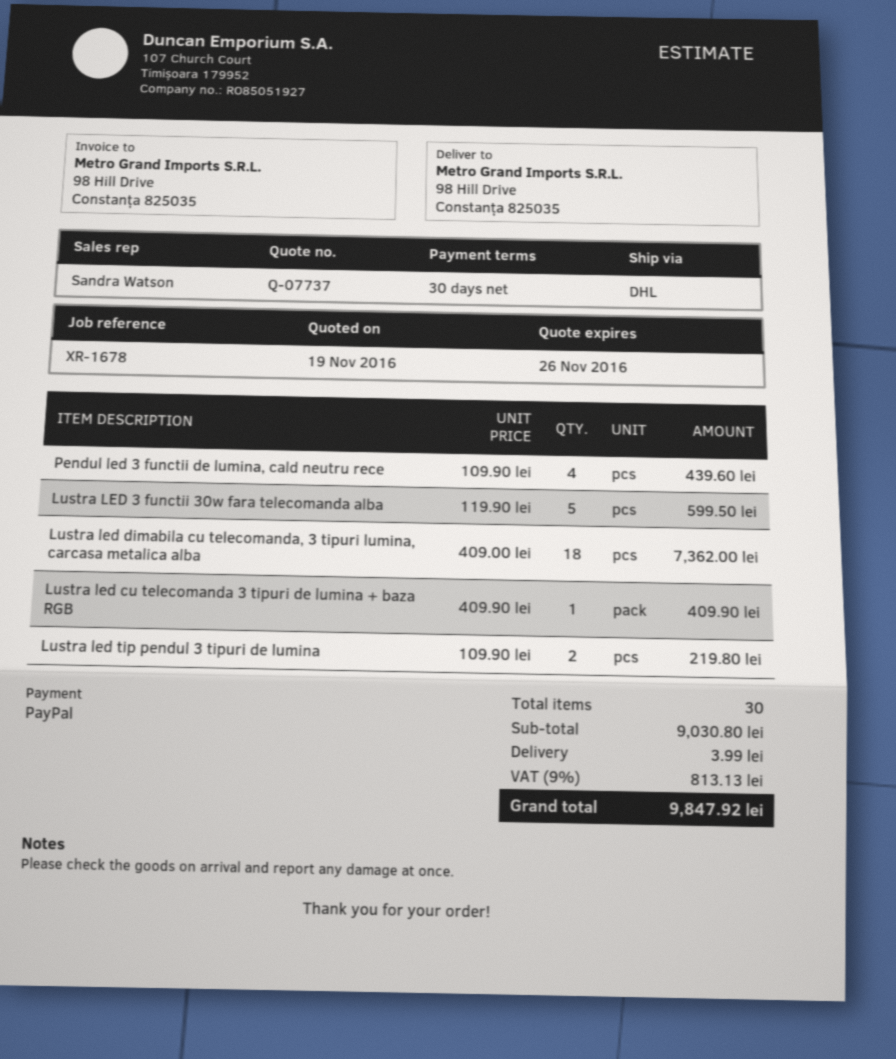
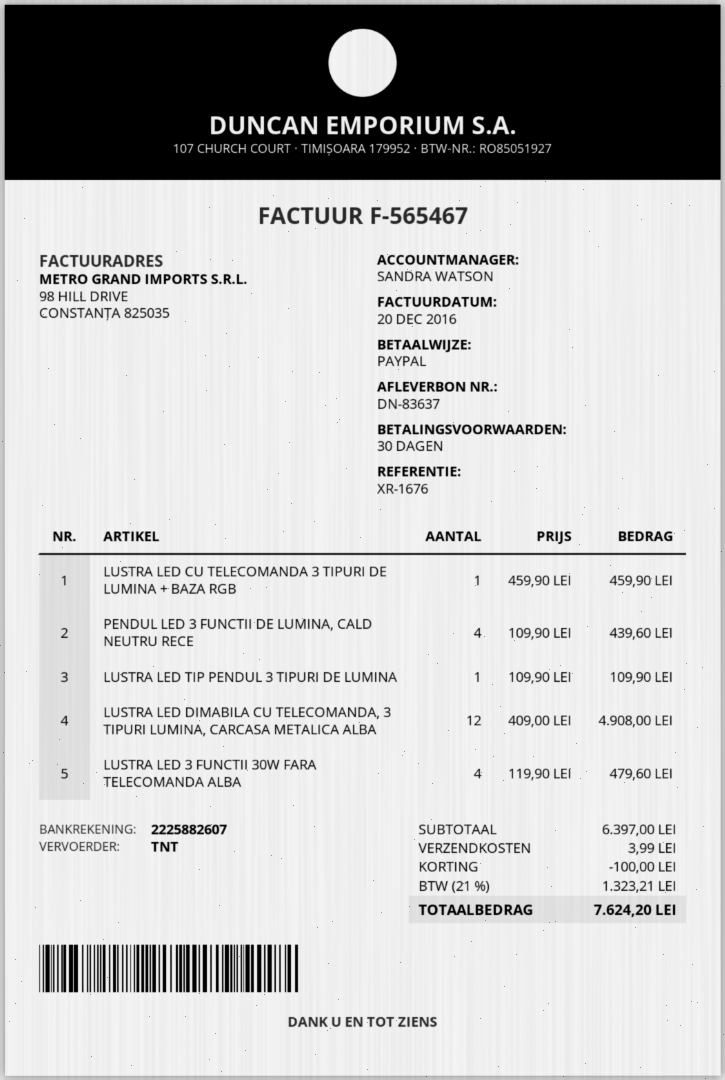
reference: XR-1678 -> XR-1676
shipping method: DHL -> TNT
Lustra LED 3 functii 30w fara telecomanda alba: 5 x 119.90 = 599.50 -> 4 x 119.90 = 479.60
Lustra led dimabila cu telecomanda, 3 tipuri lumina, carcasa metalica alba: 18 x 409.00 = 7362.00 -> 12 x 409.00 = 4908.00
Lustra led cu telecomanda 3 tipuri de lumina + baza RGB: 1 x 409.90 = 409.90 -> 1 x 459.90 = 459.90
Lustra led tip pendul 3 tipuri de lumina: 2 x 109.90 = 219.80 -> 1 x 109.90 = 109.90
subtotal: 9030.80 -> 6397.00
discount: none -> 100.00
tax: 9% = 813.13 -> 21% = 1323.21
total: 9847.92 -> 7624.20

